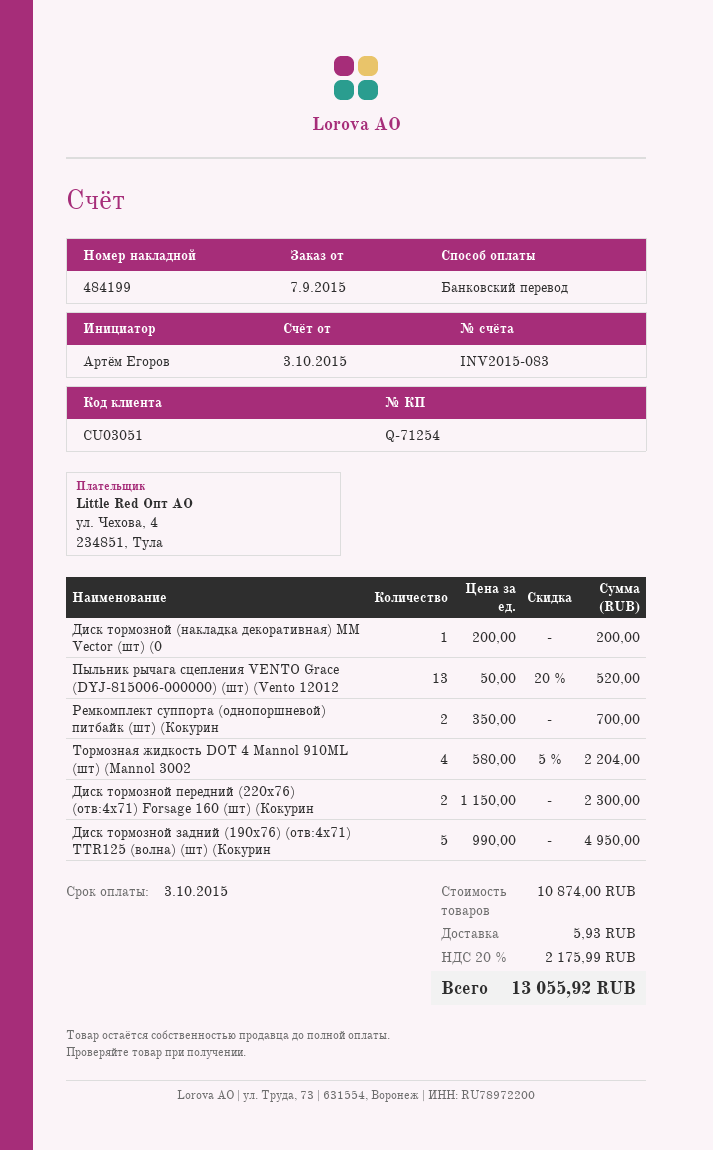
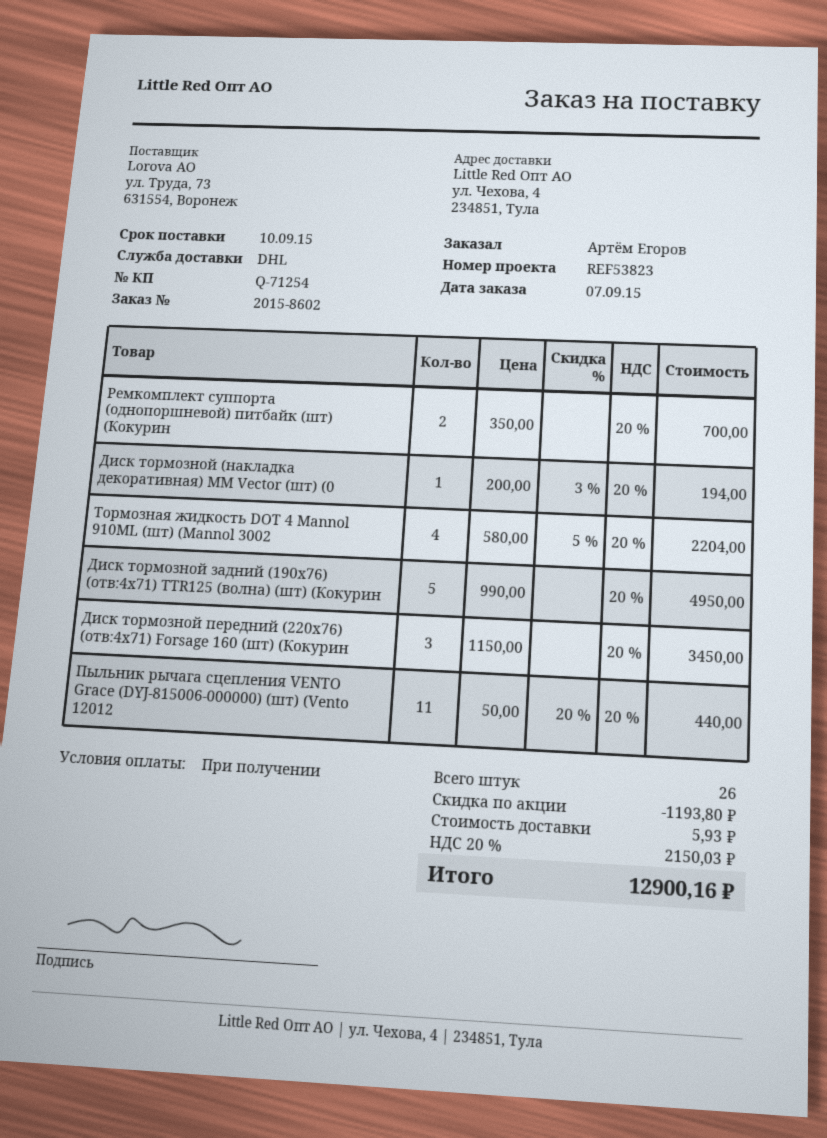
Диск тормозной (накладка декоративная) MM Vector (шт) (0: 1 x 200.00 = 200.00 -> 1 x 200.00 - 3% = 194.00
Пыльник рычага сцепления VENTO Grace (DYJ-815006-000000) (шт) (Vento 12012: 13 x 50.00 - 20% = 520.00 -> 11 x 50.00 - 20% = 440.00
Диск тормозной передний (220x76) (отв:4x71) Forsage 160 (шт) (Кокурин: 2 x 1150.00 = 2300.00 -> 3 x 1150.00 = 3450.00
discount: none -> 1193.80
tax: 20% = 2175.99 -> 20% = 2150.03
total: 13055.92 -> 12900.16

